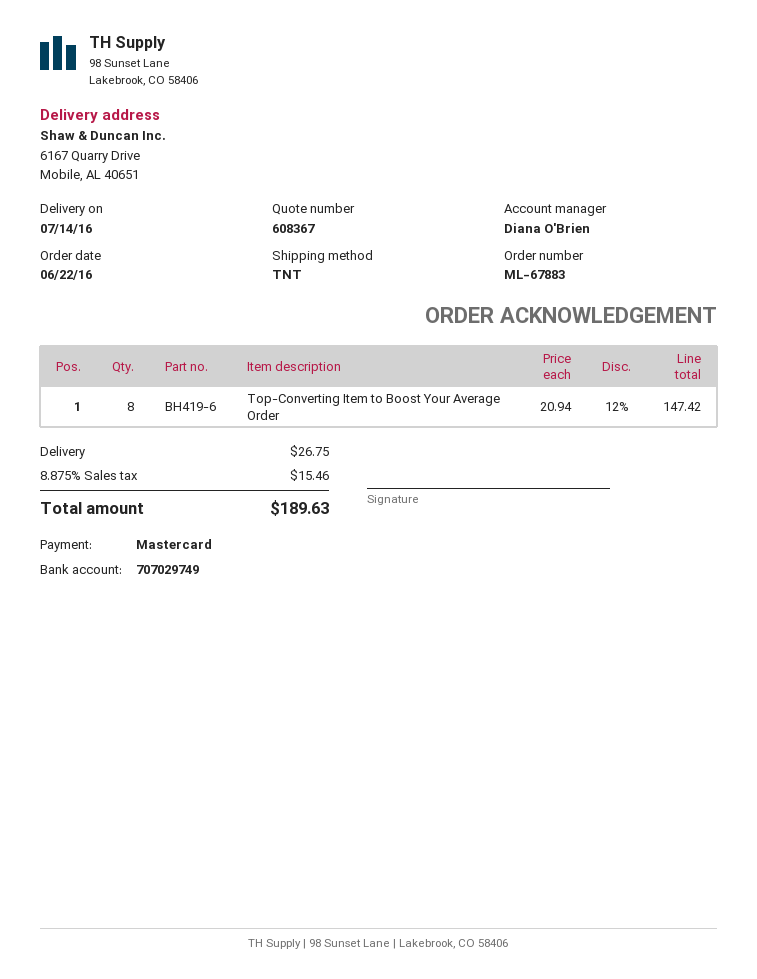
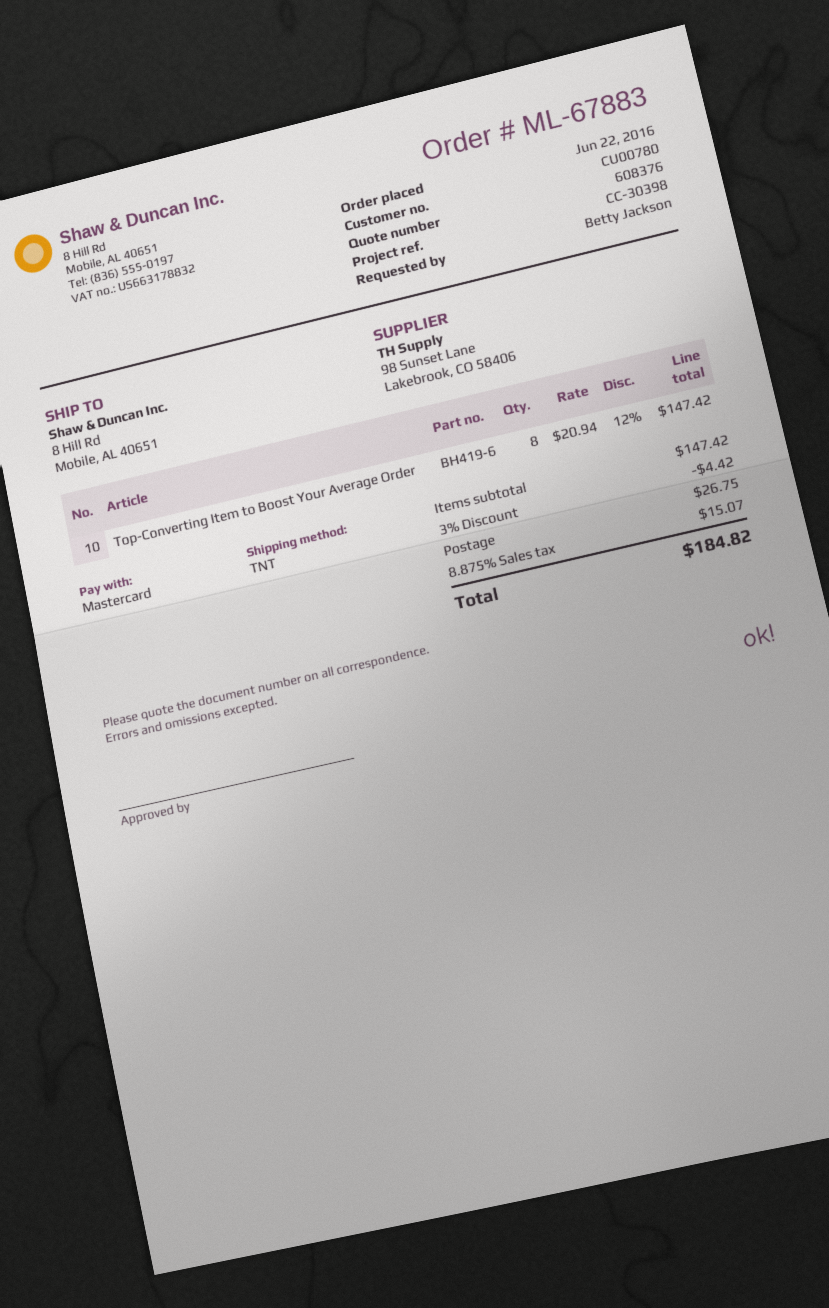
quote number: 608367 -> 608376
ship to: 6167 Quarry Drive, Mobile, AL 40651 -> 8 Hill Rd, Mobile, AL 40651
discount: none -> 3% = 4.42
tax: 8.875% = 15.46 -> 8.875% = 15.07
total: 189.63 -> 184.82

